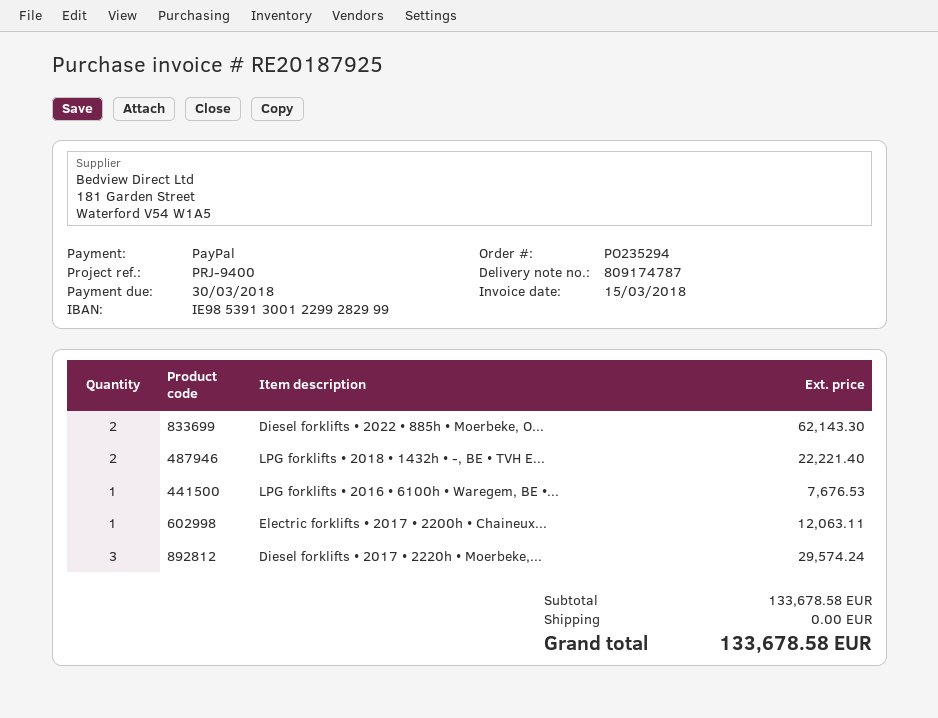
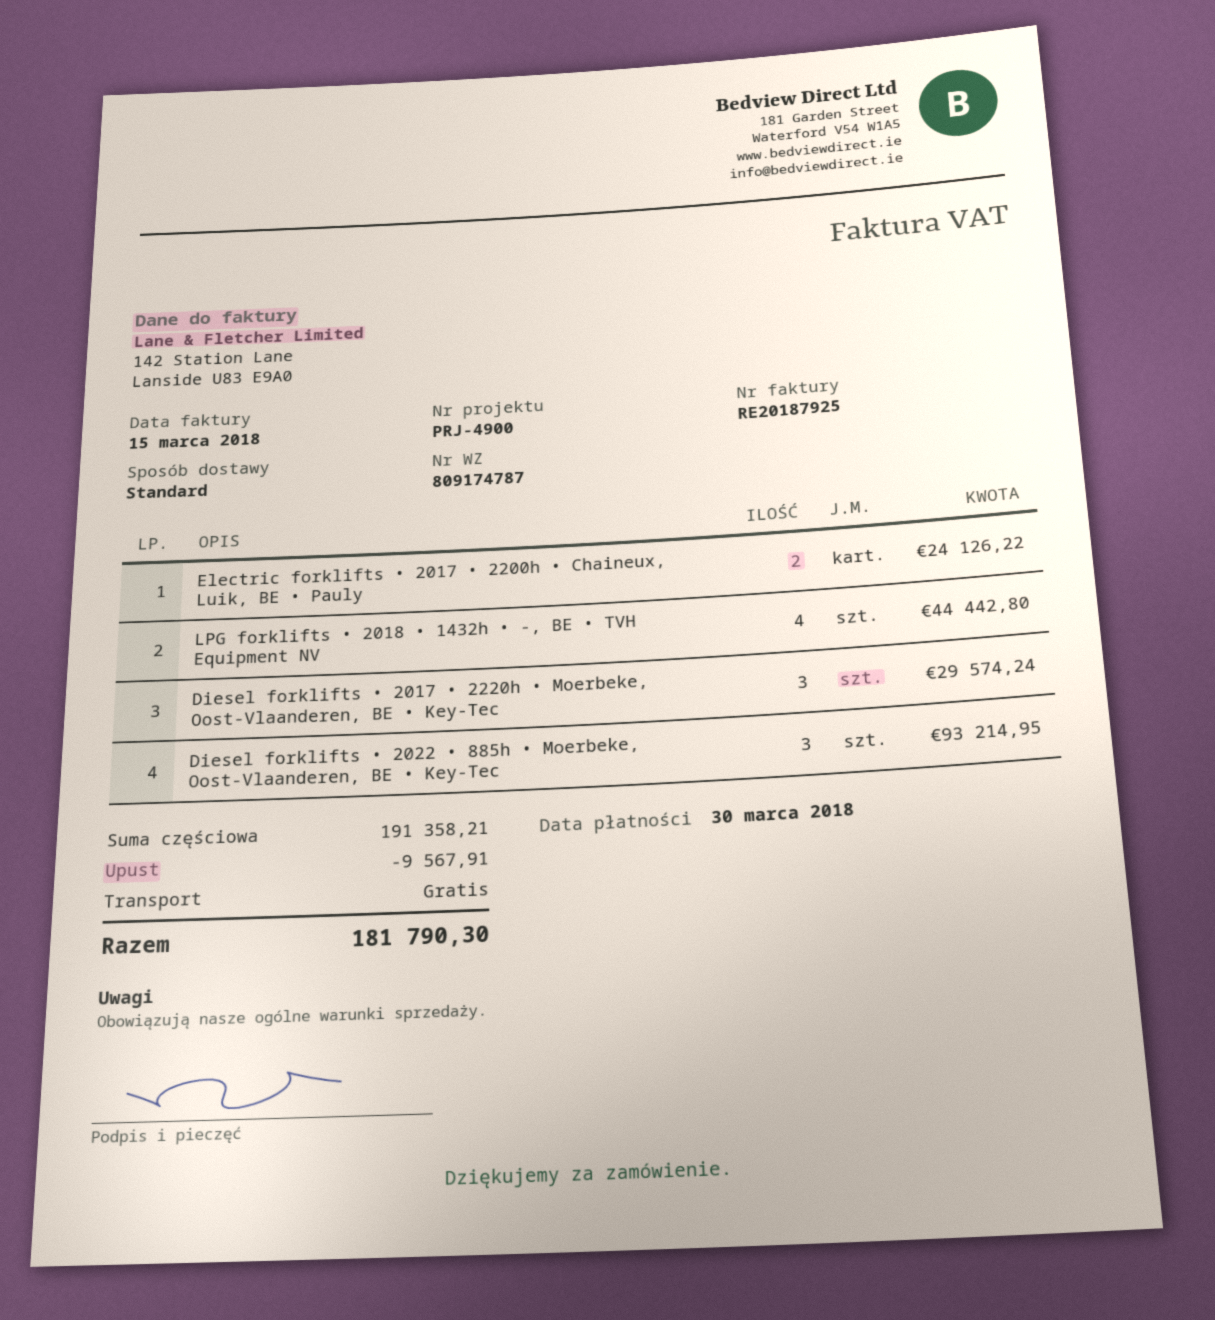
reference: PRJ-9400 -> PRJ-4900
Diesel forklifts • 2022 • 885h • Moerbeke, O...: 2 for 62143.30 -> 3 for 93214.95
LPG forklifts • 2018 • 1432h • -, BE • TVH E...: 2 for 22221.40 -> 4 for 44442.80
LPG forklifts • 2016 • 6100h • Waregem, BE •...: 1 for 7676.53 -> none
Electric forklifts • 2017 • 2200h • Chaineux...: 1 for 12063.11 -> 2 for 24126.22
subtotal: 133678.58 -> 191358.21
discount: none -> 9567.91
total: 133678.58 -> 181790.30

